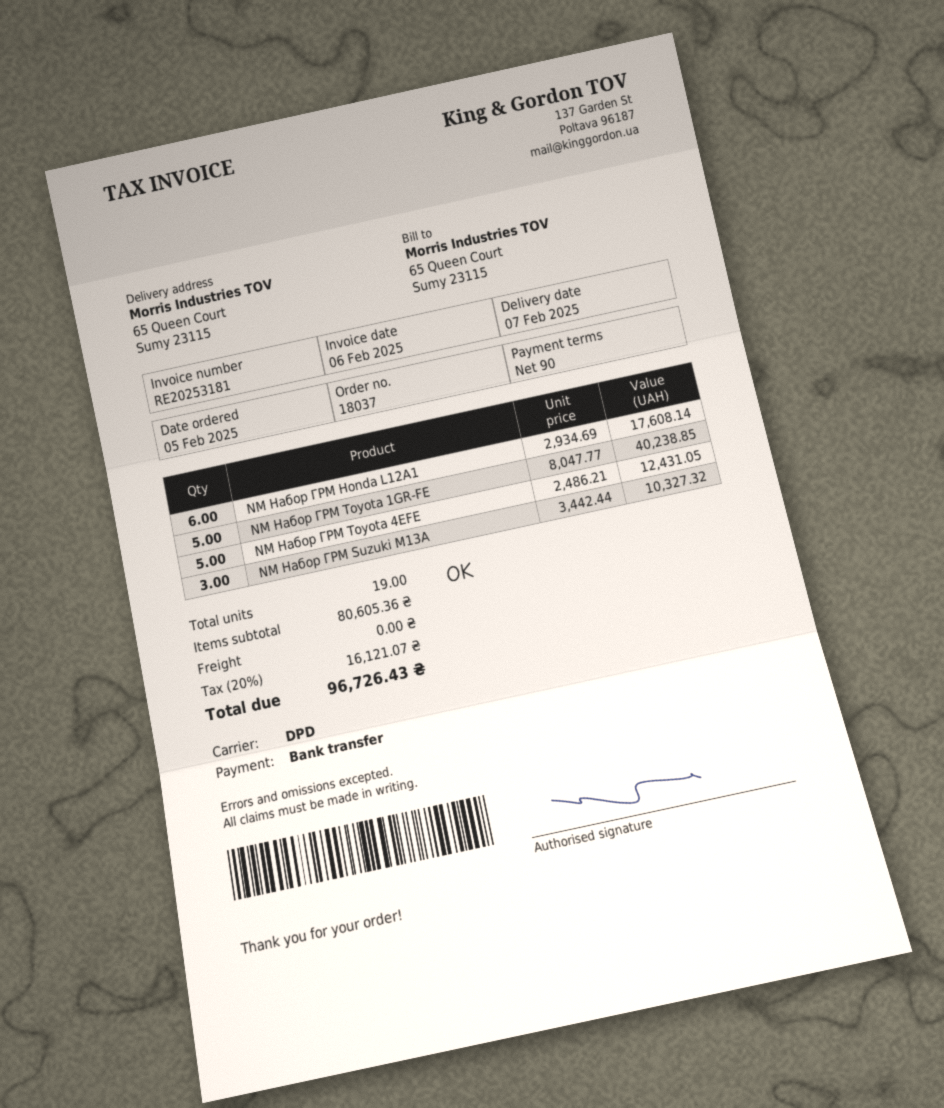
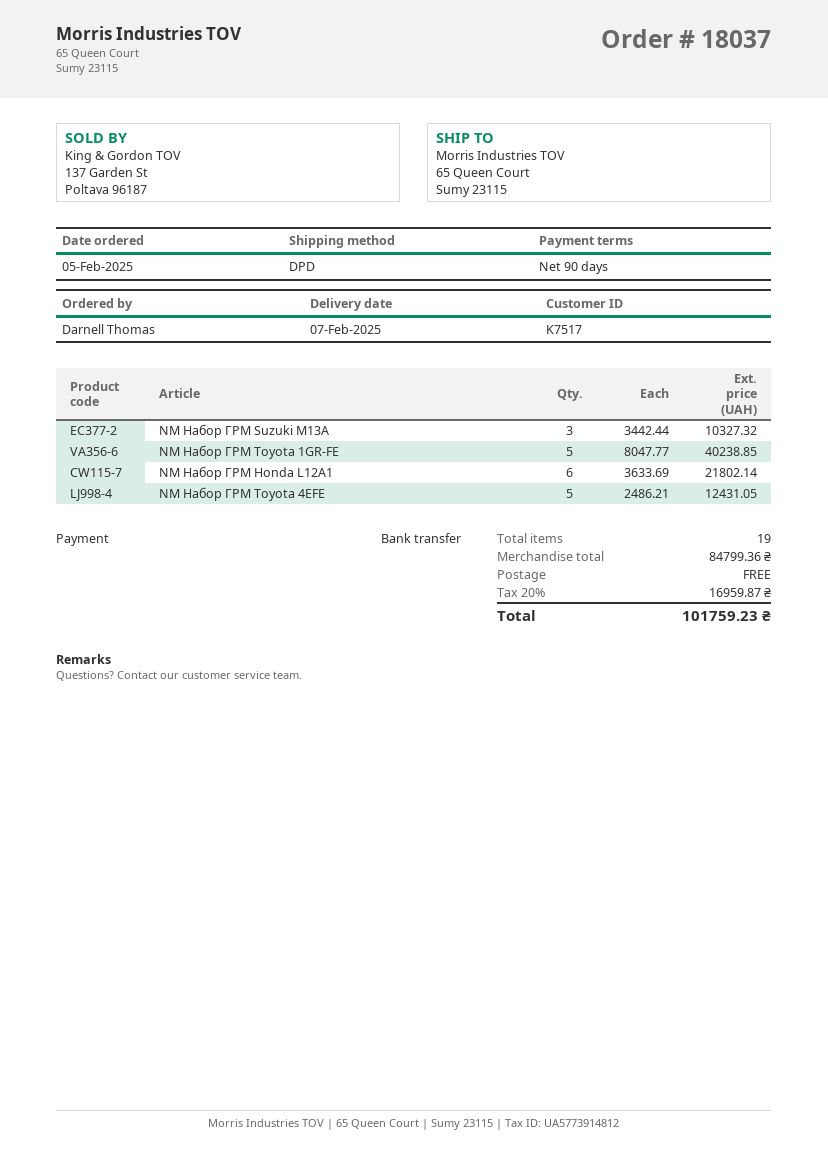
NM Набор ГРМ Honda L12A1: 6 x 2934.69 = 17608.14 -> 6 x 3633.69 = 21802.14
subtotal: 80605.36 -> 84799.36
tax: 20% = 16121.07 -> 20% = 16959.87
total: 96726.43 -> 101759.23

